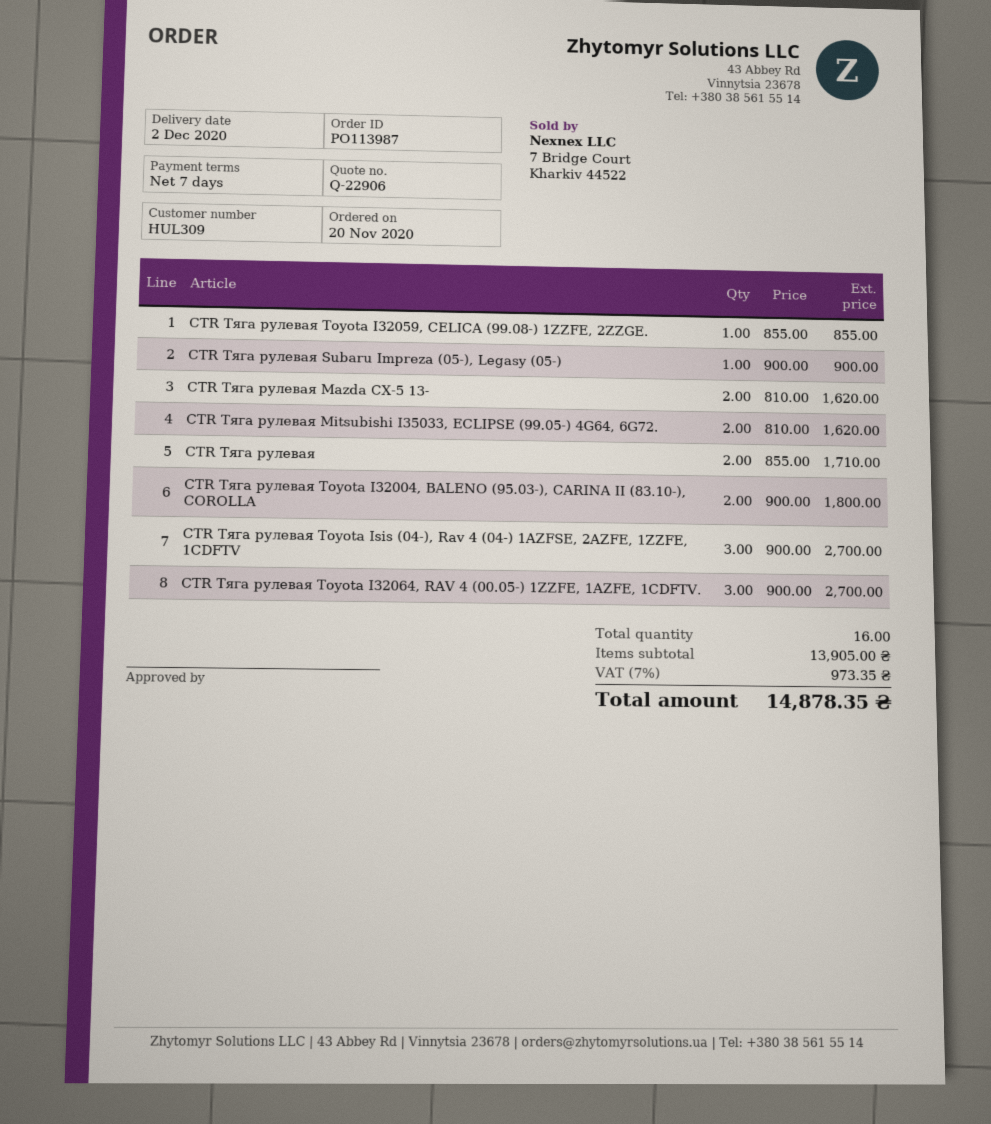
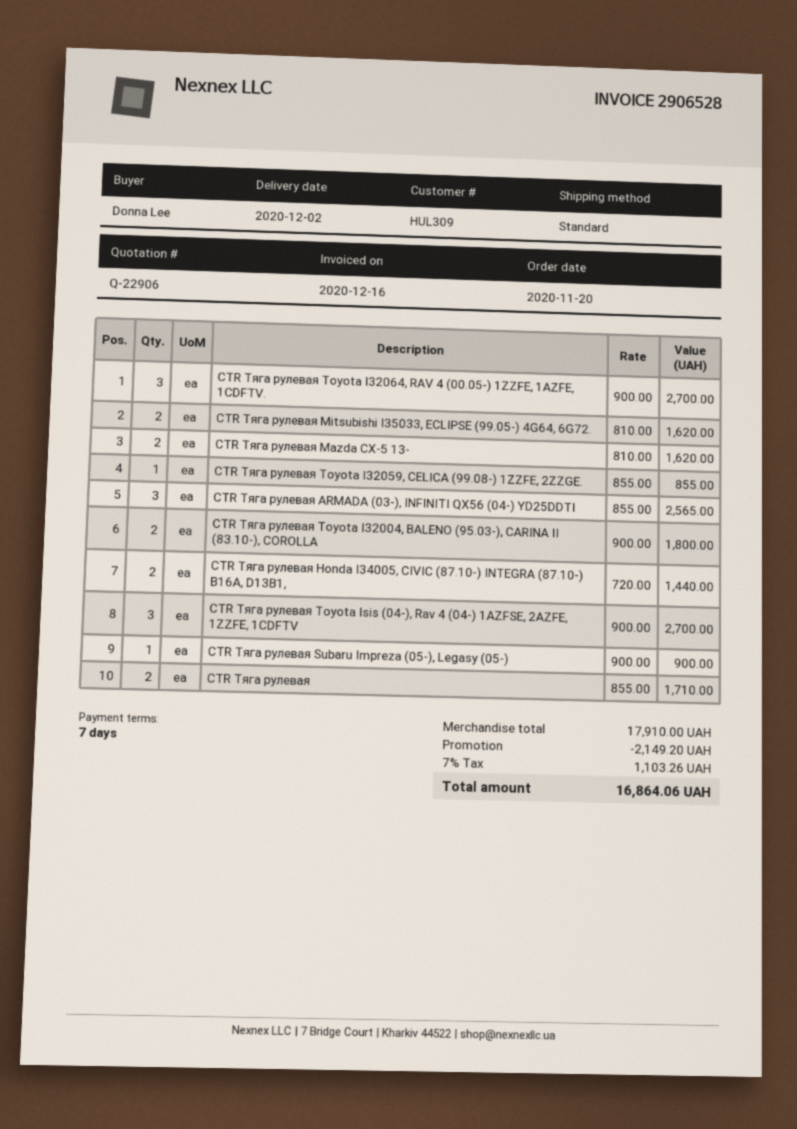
CTR Тяга рулевая ARMADA (03-), INFINITI QX56 (04-) YD25DDTI: none -> 3 x 855.00 = 2565.00
CTR Тяга рулевая Honda I34005, CIVIC (87.10-) INTEGRA (87.10-) B16A, D13B1,: none -> 2 x 720.00 = 1440.00
subtotal: 13905.00 -> 17910.00
discount: none -> 2149.20
tax: 7% = 973.35 -> 7% = 1103.26
total: 14878.35 -> 16864.06

